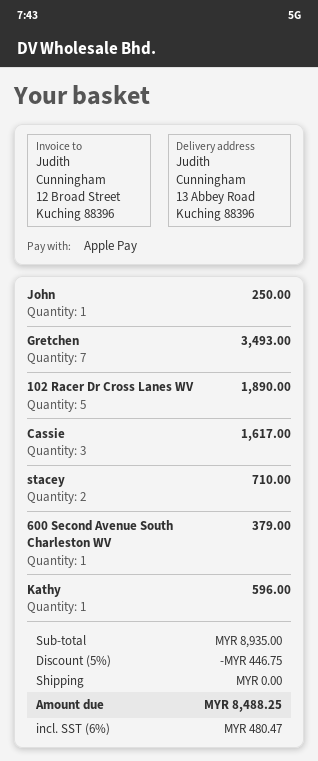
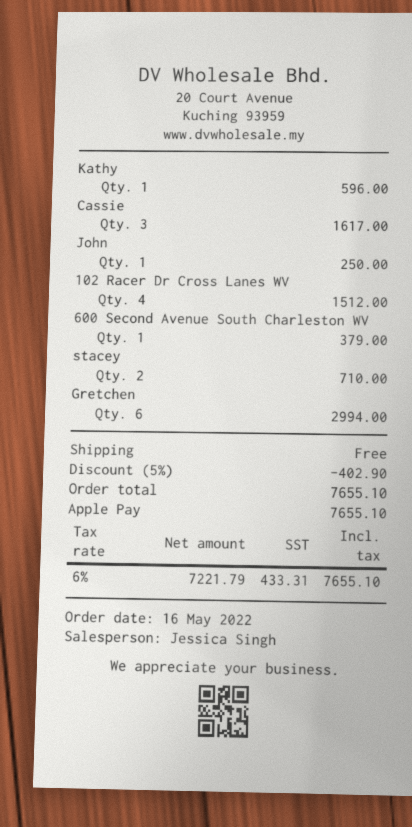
Gretchen: 7 for 3493.00 -> 6 for 2994.00
102 Racer Dr Cross Lanes WV: 5 for 1890.00 -> 4 for 1512.00
discount: 5% = 446.75 -> 5% = 402.90
tax: 6% = 480.47 -> 6% = 433.31
total: 8488.25 -> 7655.10

